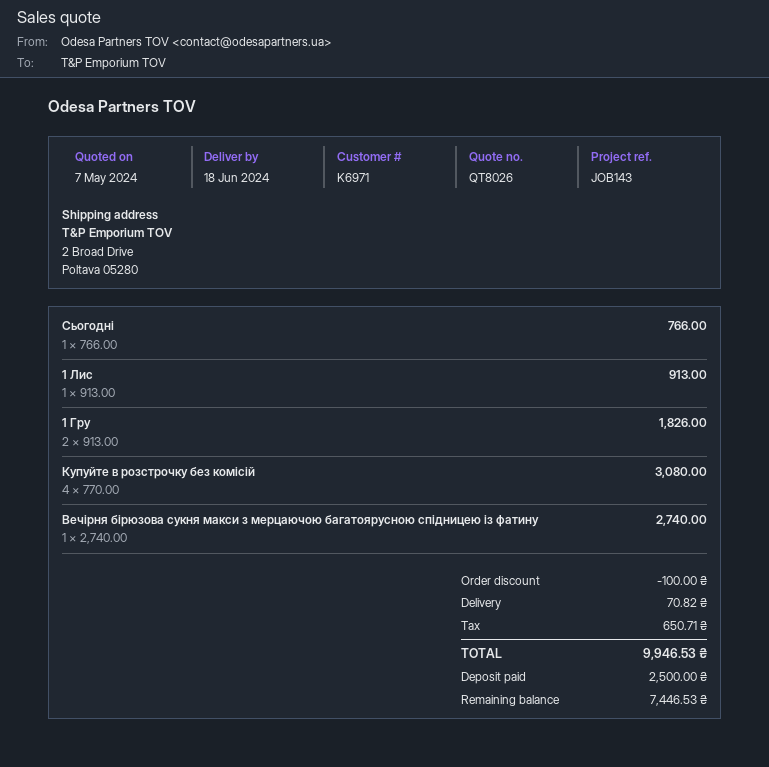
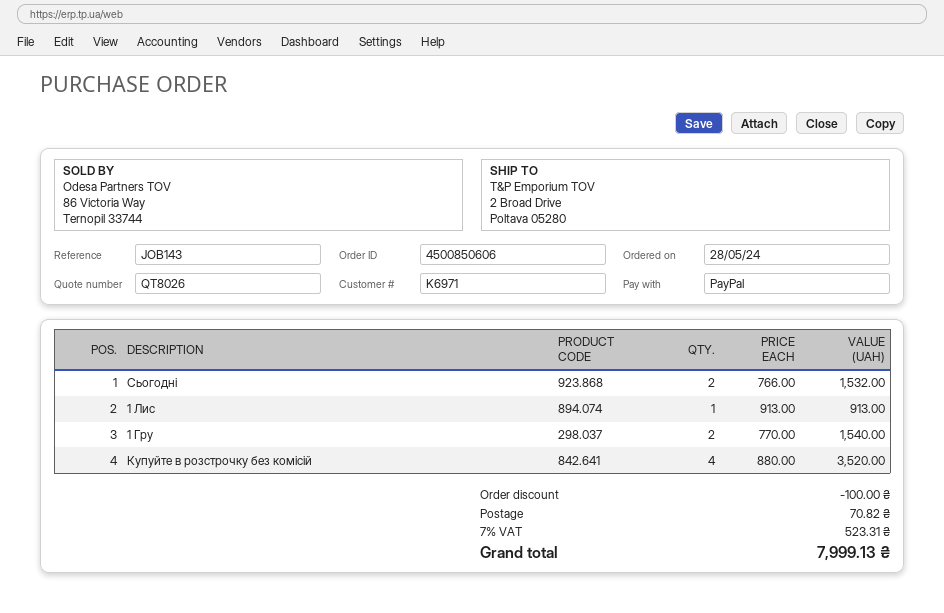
Сьогодні: 1 x 766.00 = 766.00 -> 2 x 766.00 = 1532.00
1 Гру: 2 x 913.00 = 1826.00 -> 2 x 770.00 = 1540.00
Купуйте в розстрочку без комісій: 4 x 770.00 = 3080.00 -> 4 x 880.00 = 3520.00
Вечірня бірюзова сукня макси з мерцаючою багатоярусною спідницею із фатину: 1 x 2740.00 = 2740.00 -> none
tax: 650.71 -> 523.31
total: 9946.53 -> 7999.13

